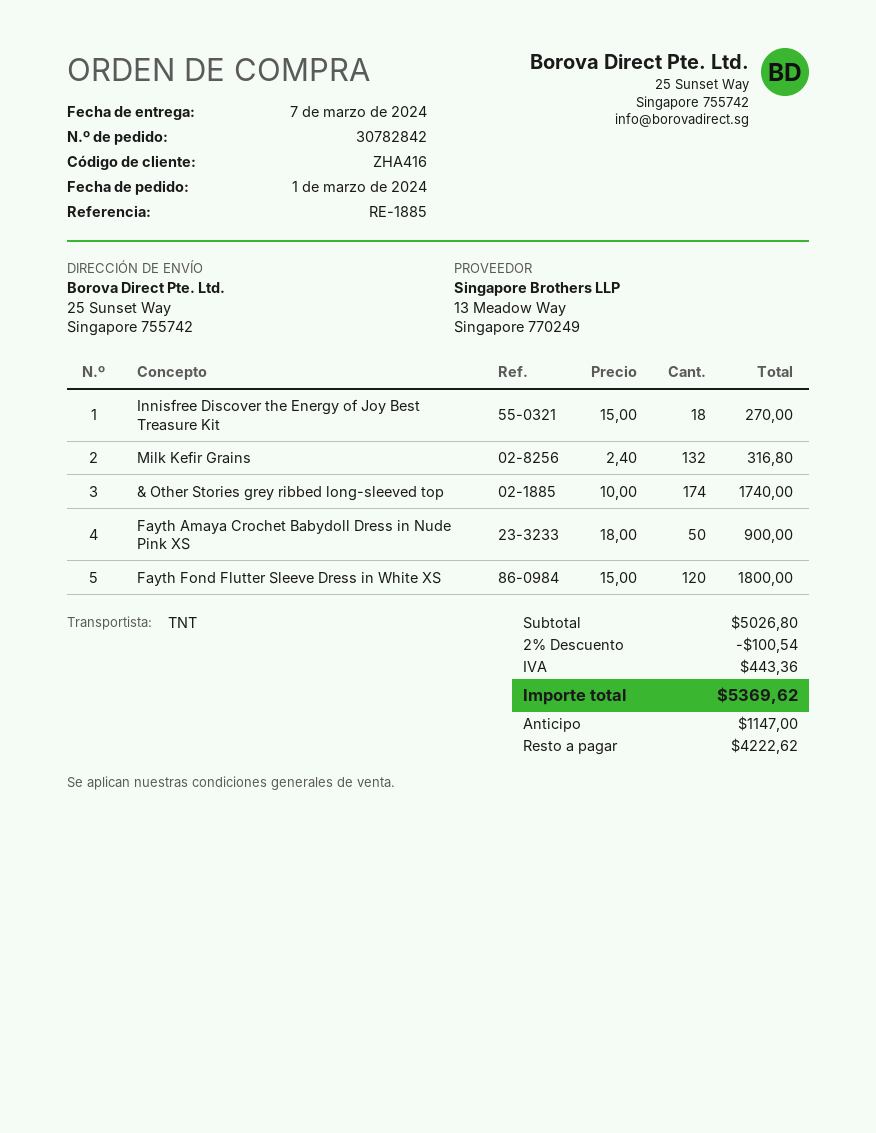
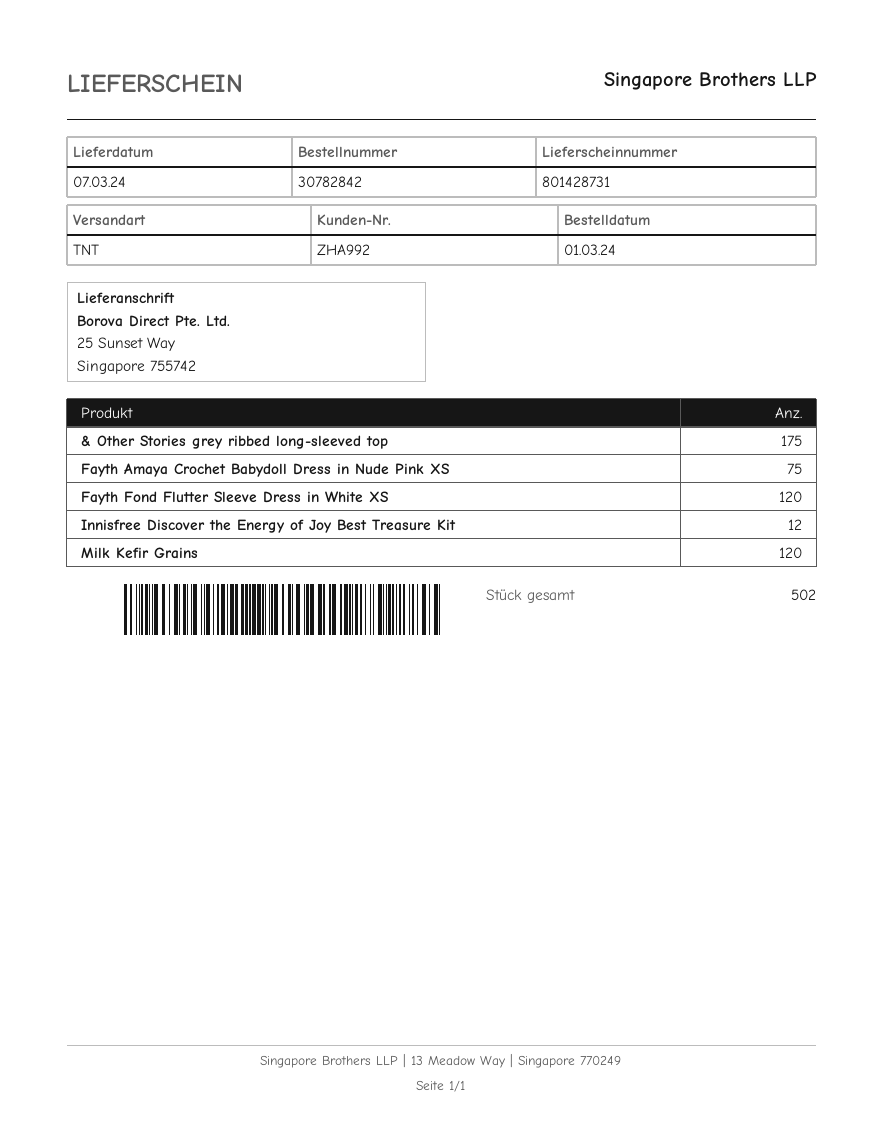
customer number: ZHA416 -> ZHA992
Innisfree Discover the Energy of Joy Best Treasure Kit: 18 -> 12
Milk Kefir Grains: 132 -> 120
& Other Stories grey ribbed long-sleeved top: 174 -> 175
Fayth Amaya Crochet Babydoll Dress in Nude Pink XS: 50 -> 75

